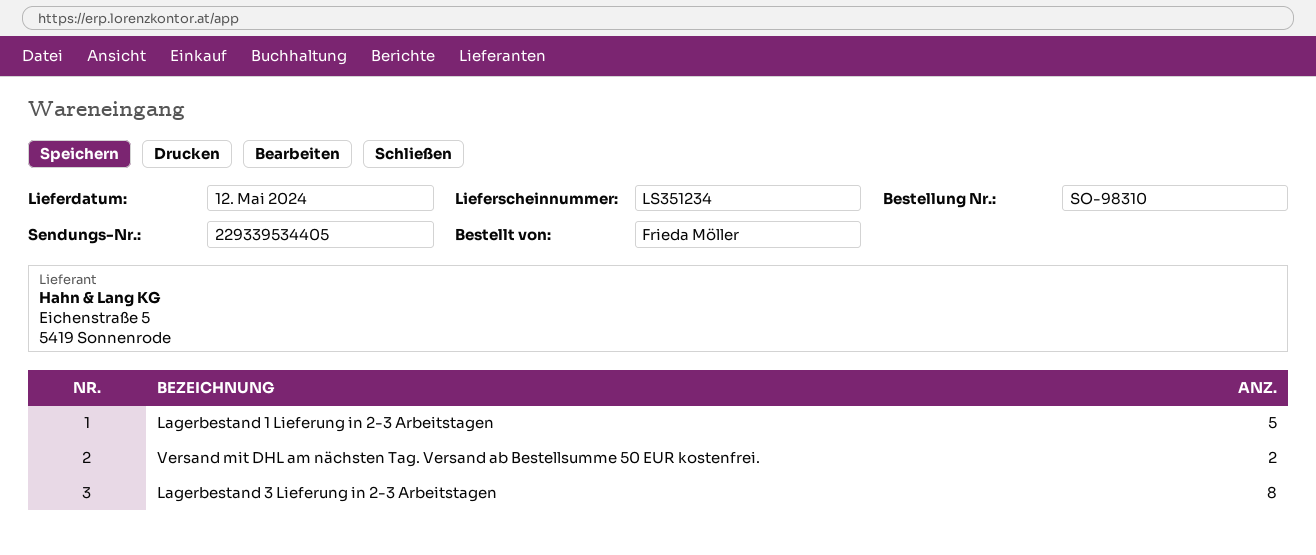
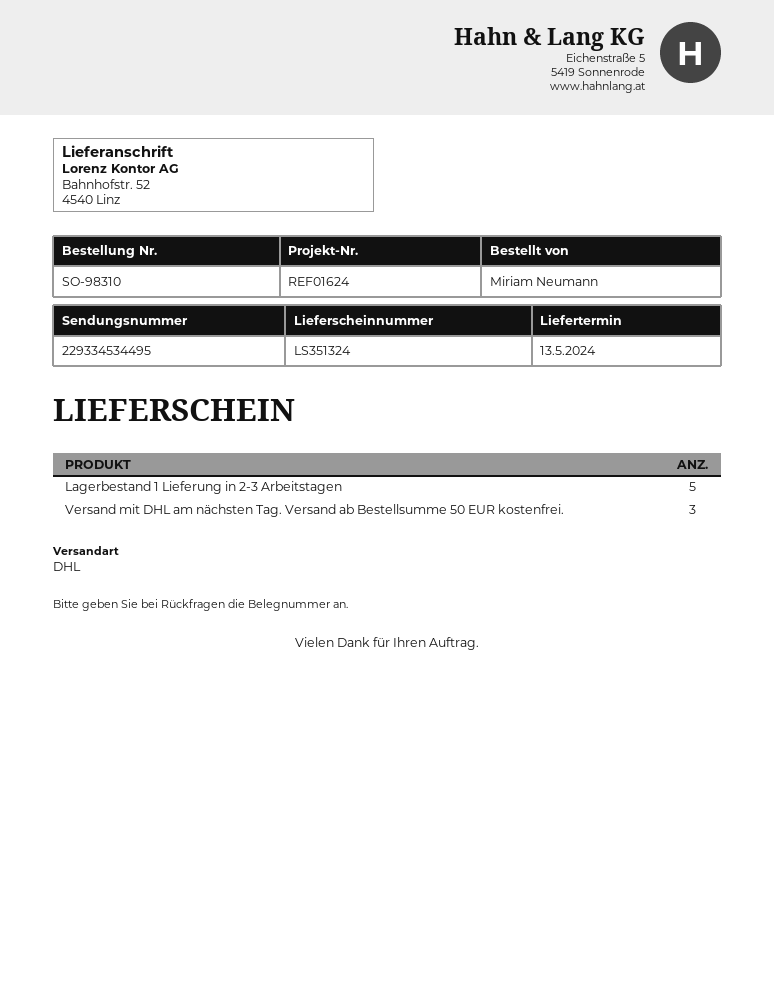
delivery note number: LS351234 -> LS351324
delivery date: 2024-05-12 -> 2024-05-13
ordered by: Frieda Möller -> Miriam Neumann
tracking number: 229339534405 -> 229334534495
Versand mit DHL am nächsten Tag. Versand ab Bestellsumme 50 EUR kostenfrei.: 2 -> 3
Lagerbestand 3 Lieferung in 2-3 Arbeitstagen: 8 -> none

